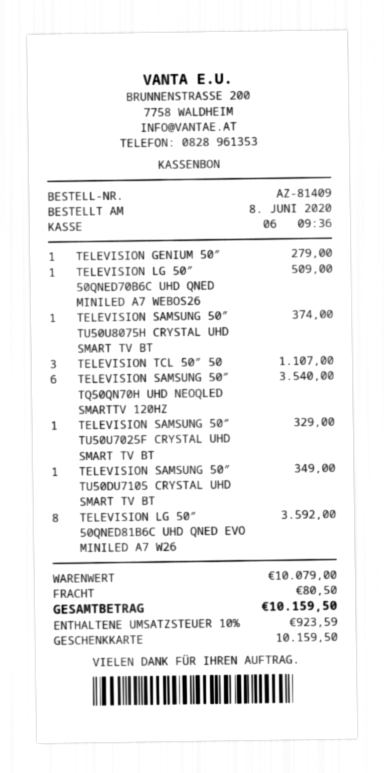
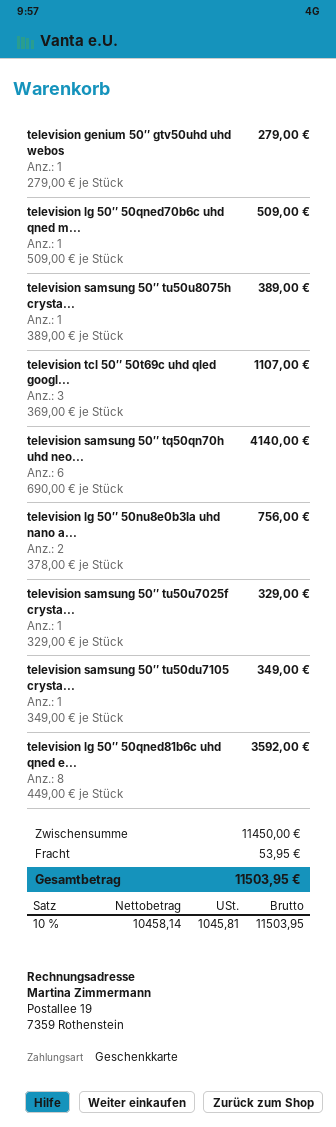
TELEVISION SAMSUNG 50″ TU50U8075H CRYSTAL UHD SMART TV BT: 1 for 374.00 -> 1 for 389.00
TELEVISION SAMSUNG 50″ TQ50QN70H UHD NEOQLED SMARTTV 120HZ: 6 for 3540.00 -> 6 for 4140.00
television lg 50″ 50nu8e0b3la uhd nano a...: none -> 2 for 756.00
subtotal: 10079.00 -> 11450.00
shipping: 80.50 -> 53.95
tax: 10% = 923.59 -> 10% = 1045.81
total: 10159.50 -> 11503.95

